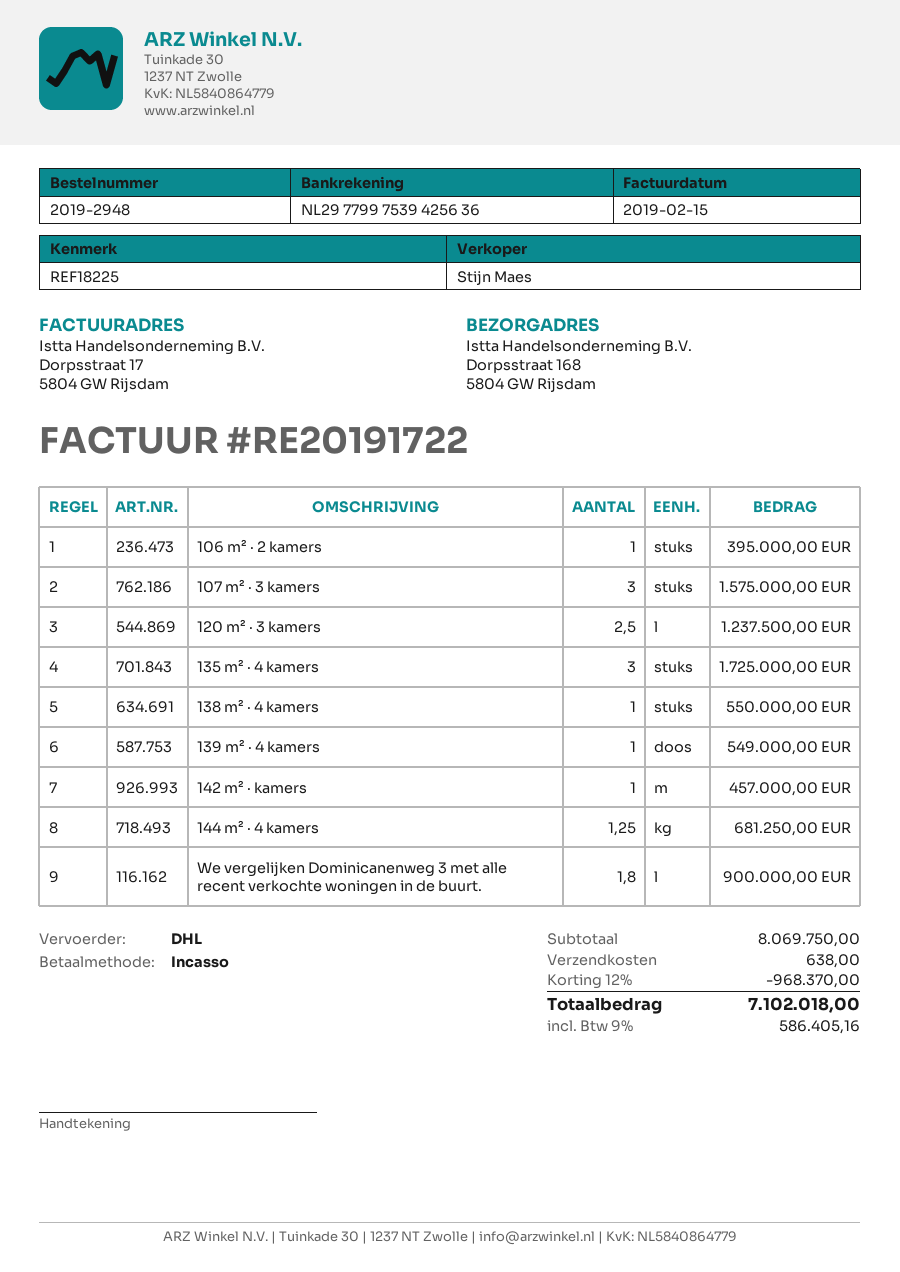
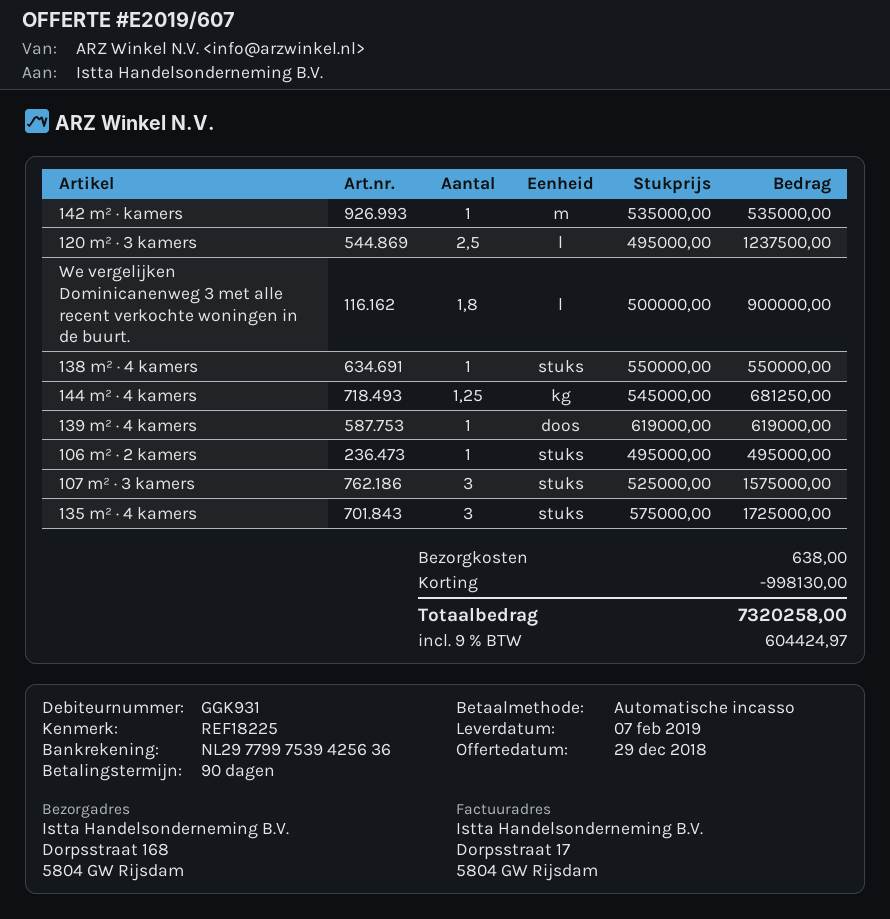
106 m² · 2 kamers: 1 for 395000.00 -> 1 for 495000.00
139 m² · 4 kamers: 1 for 549000.00 -> 1 for 619000.00
142 m² · kamers: 1 for 457000.00 -> 1 for 535000.00
discount: 968370.00 -> 998130.00
tax: 9% = 586405.16 -> 9% = 604424.97
total: 7102018.00 -> 7320258.00

